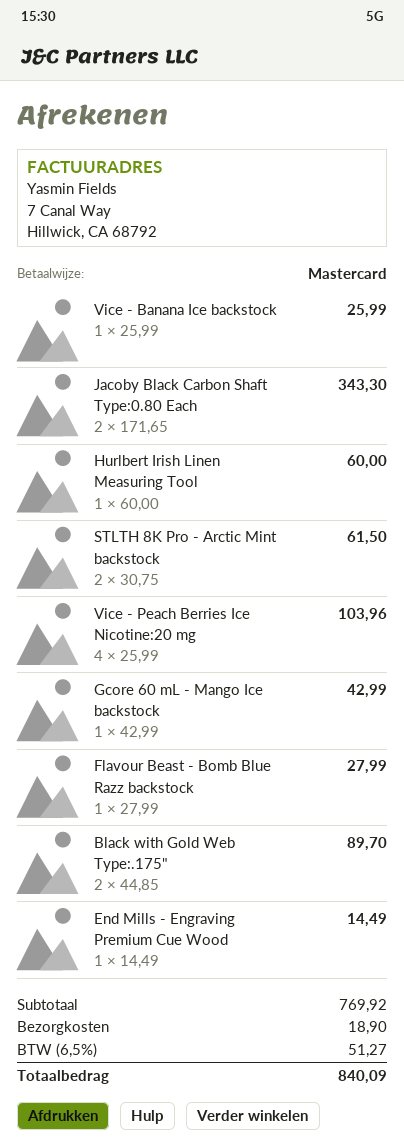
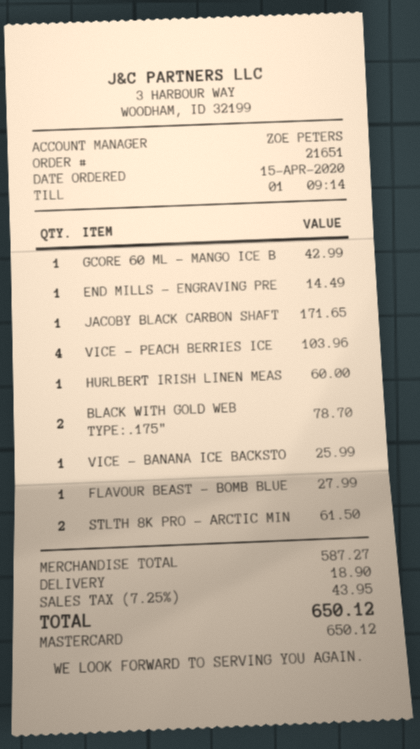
Jacoby Black Carbon Shaft Type:0.80 Each: 2 for 343.30 -> 1 for 171.65
Black with Gold Web Type:.175": 2 for 89.70 -> 2 for 78.70
subtotal: 769.92 -> 587.27
tax: 6.5% = 51.27 -> 7.25% = 43.95
total: 840.09 -> 650.12

